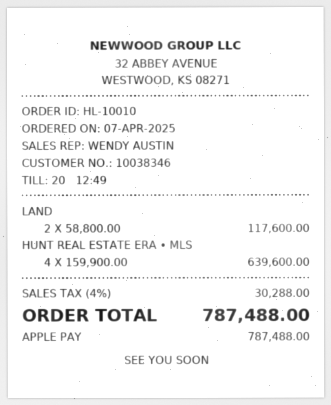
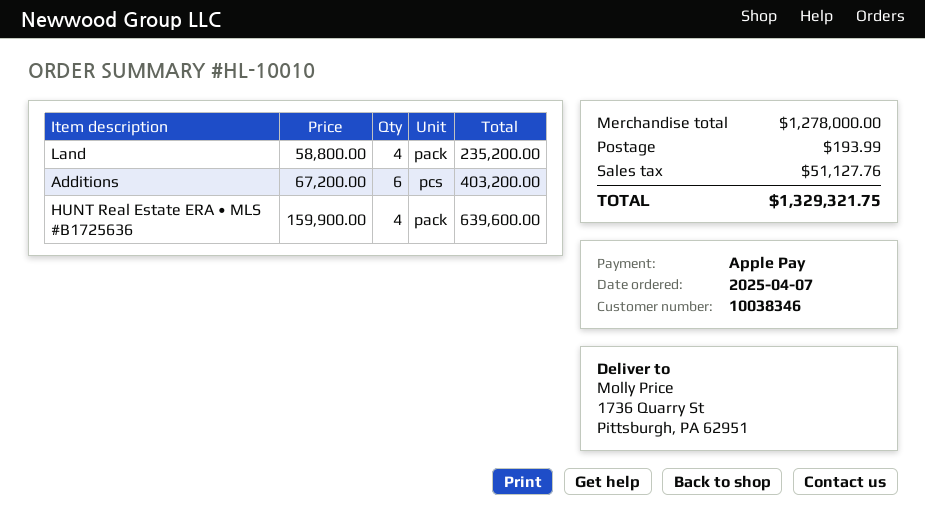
LAND: 2 x 58800.00 = 117600.00 -> 4 x 58800.00 = 235200.00
Additions: none -> 6 x 67200.00 = 403200.00
shipping: none -> 193.99
tax: 30288.00 -> 51127.76
total: 787488.00 -> 1329321.75

